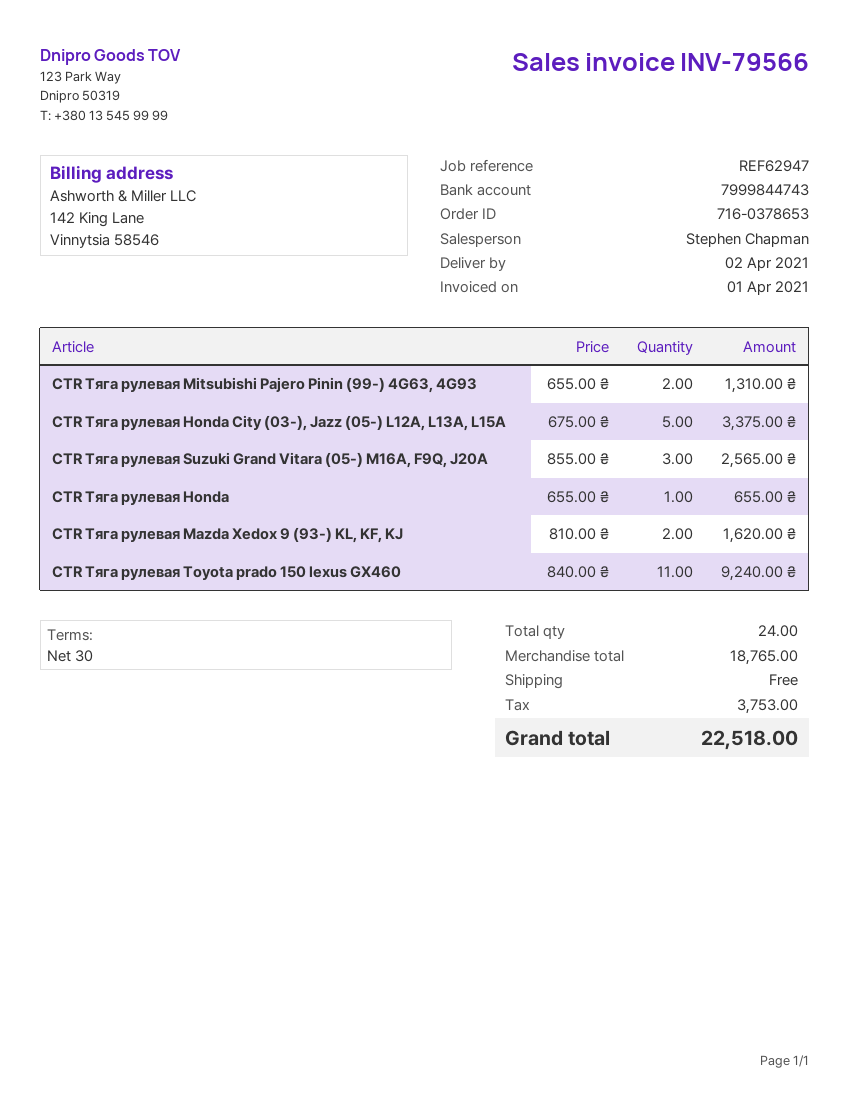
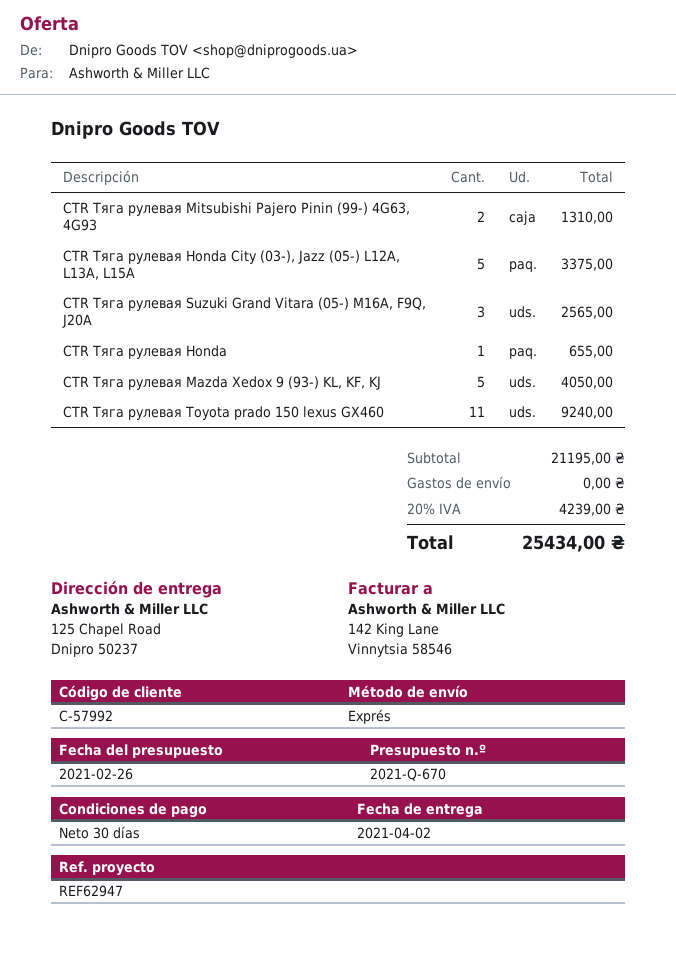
CTR Тяга рулевая Mazda Xedox 9 (93-) KL, KF, KJ: 2 for 1620.00 -> 5 for 4050.00
subtotal: 18765.00 -> 21195.00
tax: 3753.00 -> 4239.00
total: 22518.00 -> 25434.00

